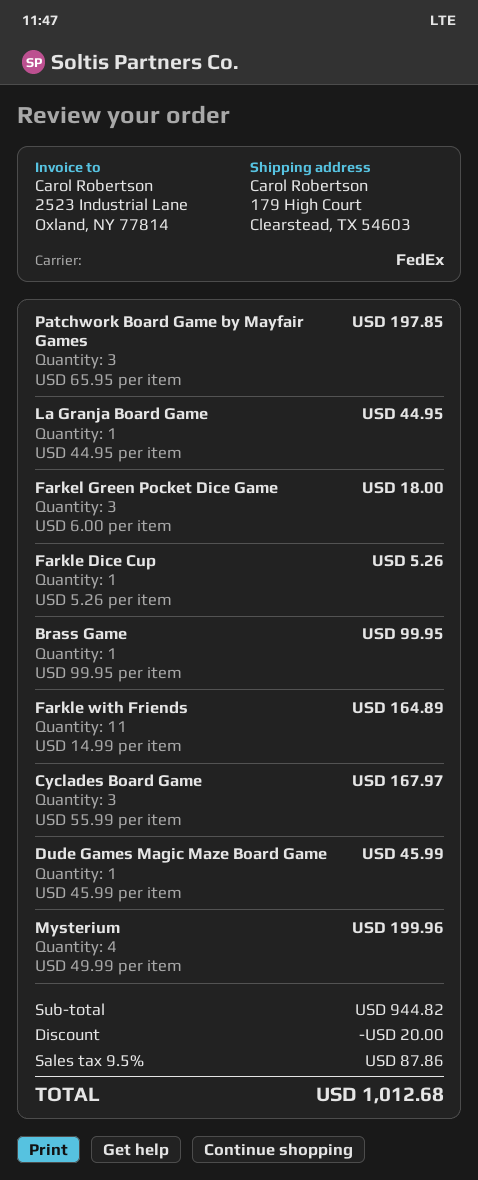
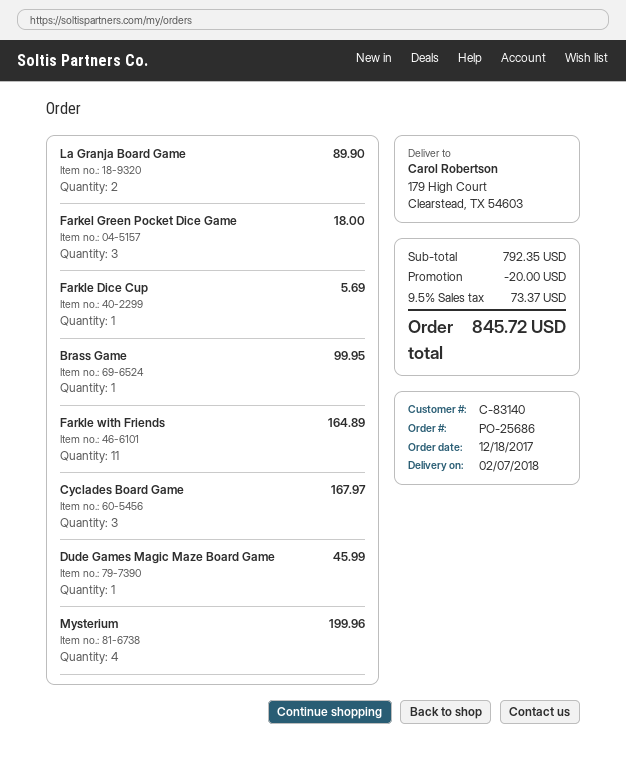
Patchwork Board Game by Mayfair Games: 3 for 197.85 -> none
La Granja Board Game: 1 for 44.95 -> 2 for 89.90
Farkle Dice Cup: 1 for 5.26 -> 1 for 5.69
subtotal: 944.82 -> 792.35
tax: 9.5% = 87.86 -> 9.5% = 73.37
total: 1012.68 -> 845.72

